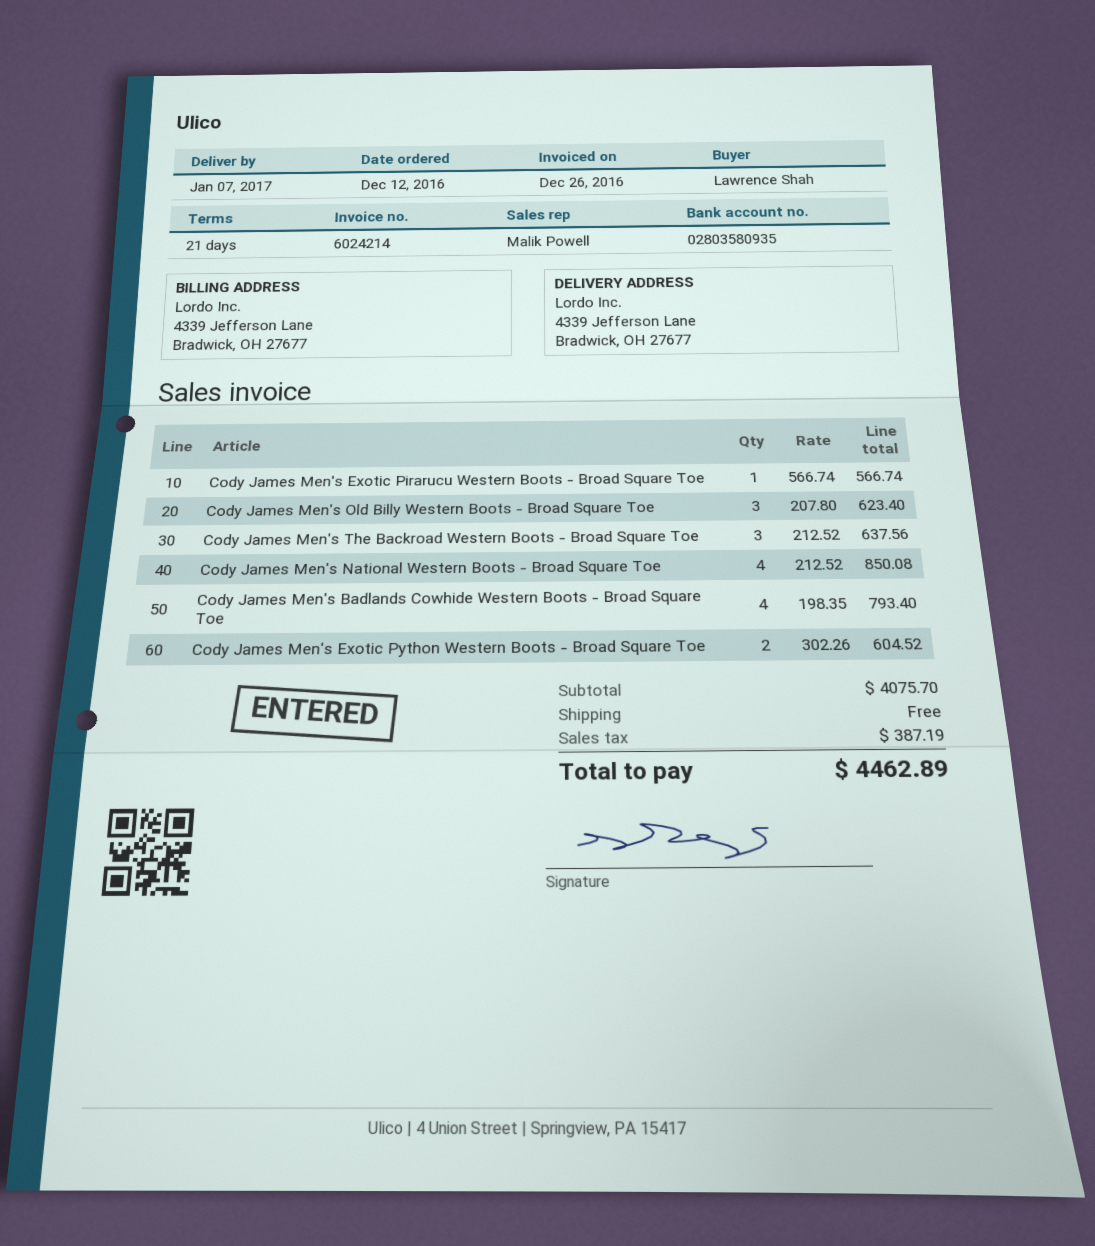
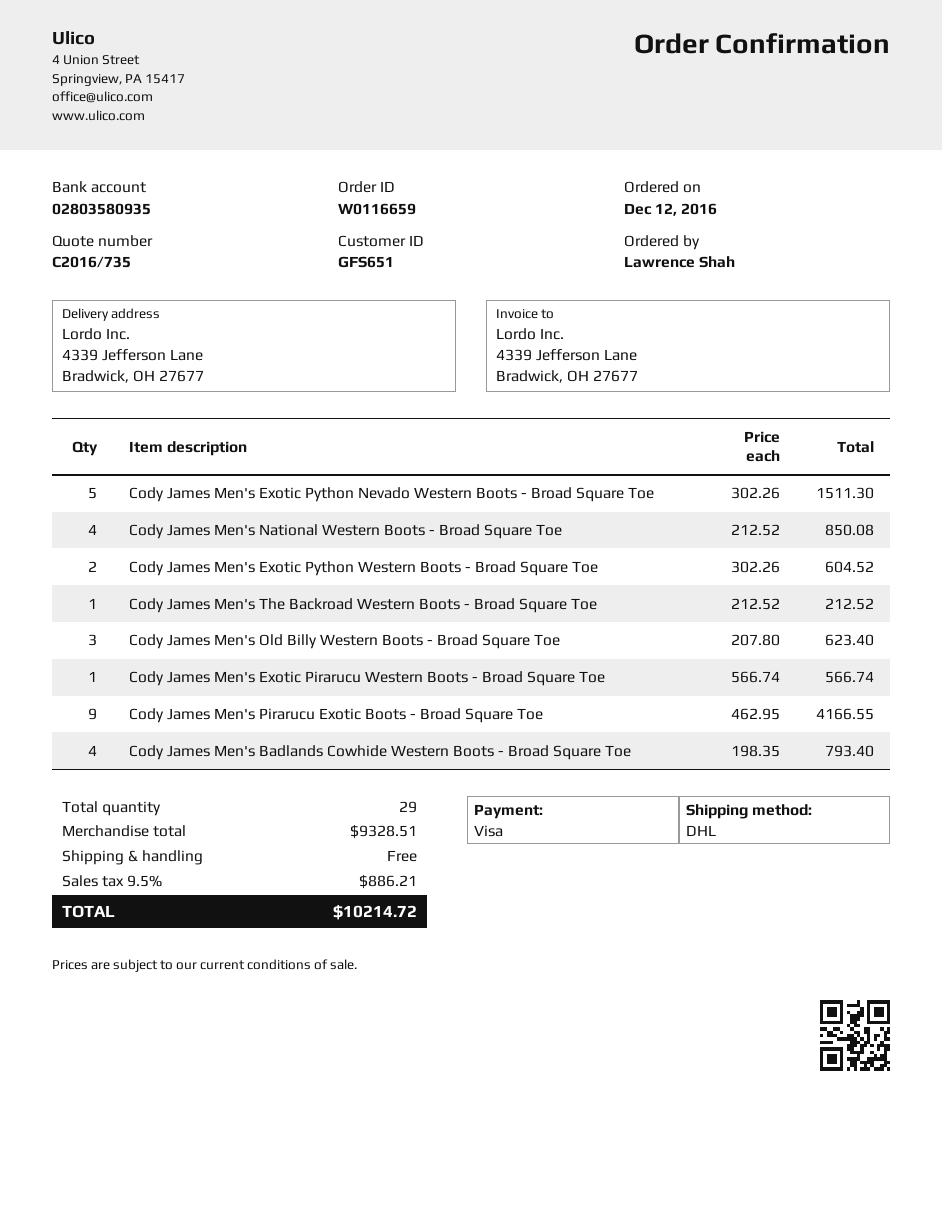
Cody James Men's The Backroad Western Boots - Broad Square Toe: 3 x 212.52 = 637.56 -> 1 x 212.52 = 212.52
Cody James Men's Exotic Python Nevado Western Boots - Broad Square Toe: none -> 5 x 302.26 = 1511.30
Cody James Men's Pirarucu Exotic Boots - Broad Square Toe: none -> 9 x 462.95 = 4166.55
subtotal: 4075.70 -> 9328.51
tax: 387.19 -> 886.21
total: 4462.89 -> 10214.72

